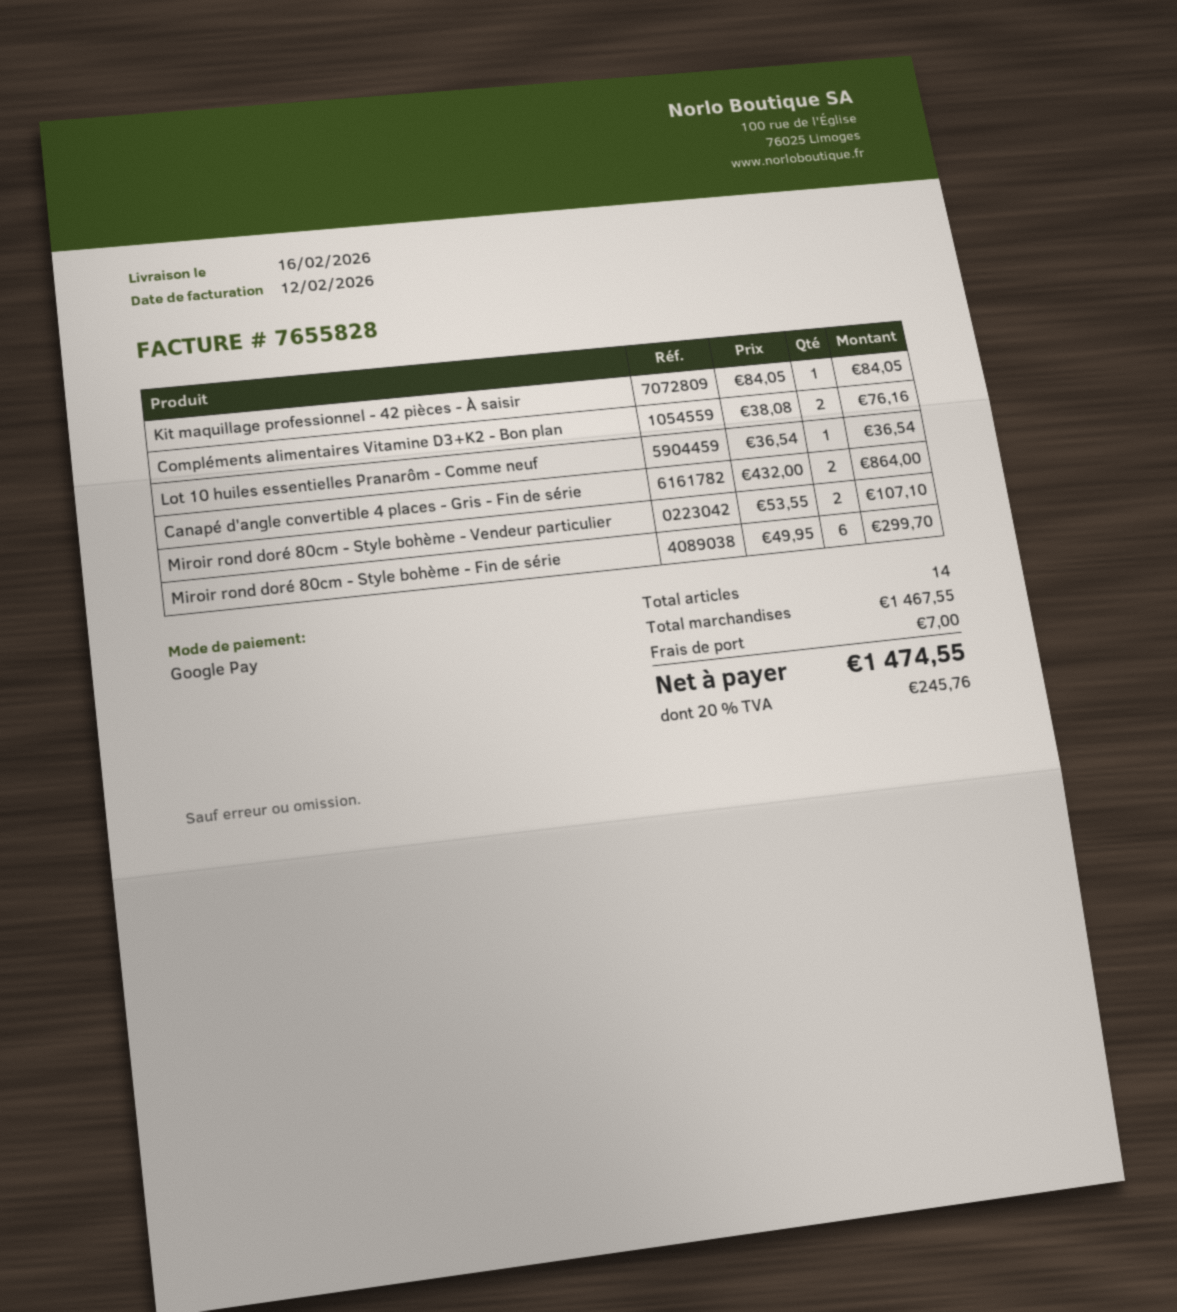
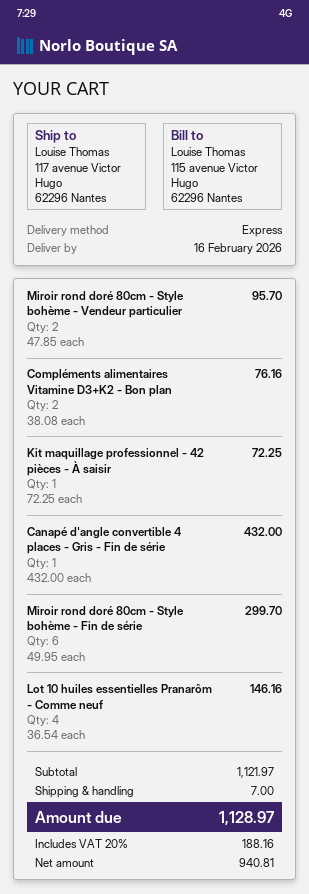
Kit maquillage professionnel - 42 pièces - À saisir: 1 x 84.05 = 84.05 -> 1 x 72.25 = 72.25
Lot 10 huiles essentielles Pranarôm - Comme neuf: 1 x 36.54 = 36.54 -> 4 x 36.54 = 146.16
Canapé d'angle convertible 4 places - Gris - Fin de série: 2 x 432.00 = 864.00 -> 1 x 432.00 = 432.00
Miroir rond doré 80cm - Style bohème - Vendeur particulier: 2 x 53.55 = 107.10 -> 2 x 47.85 = 95.70
subtotal: 1467.55 -> 1121.97
tax: 20% = 245.76 -> 20% = 188.16
total: 1474.55 -> 1128.97

